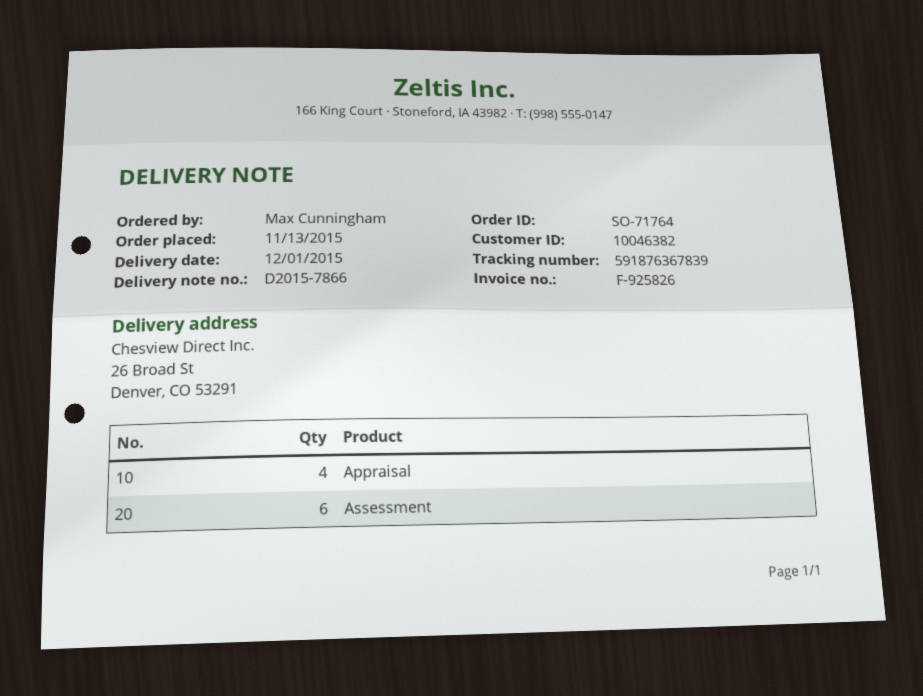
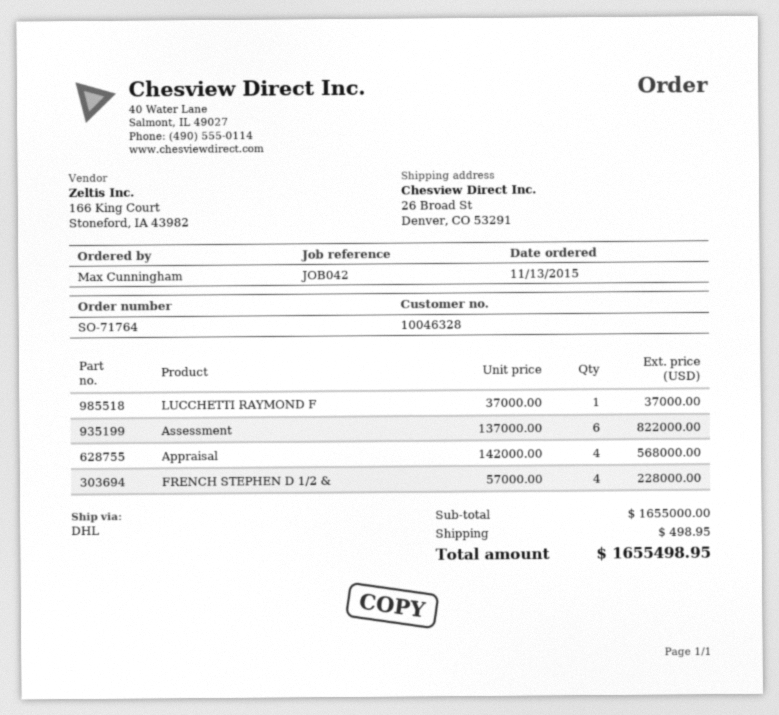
customer number: 10046382 -> 10046328
LUCCHETTI RAYMOND F: none -> 1
FRENCH STEPHEN D 1/2 &: none -> 4

